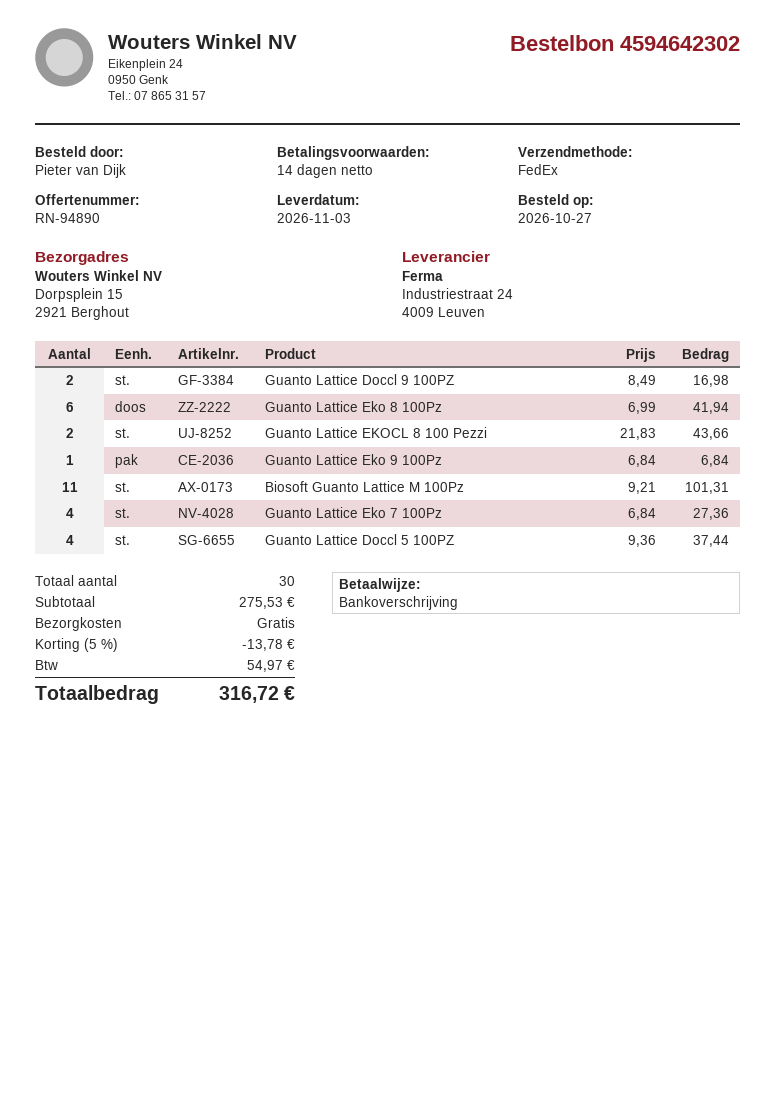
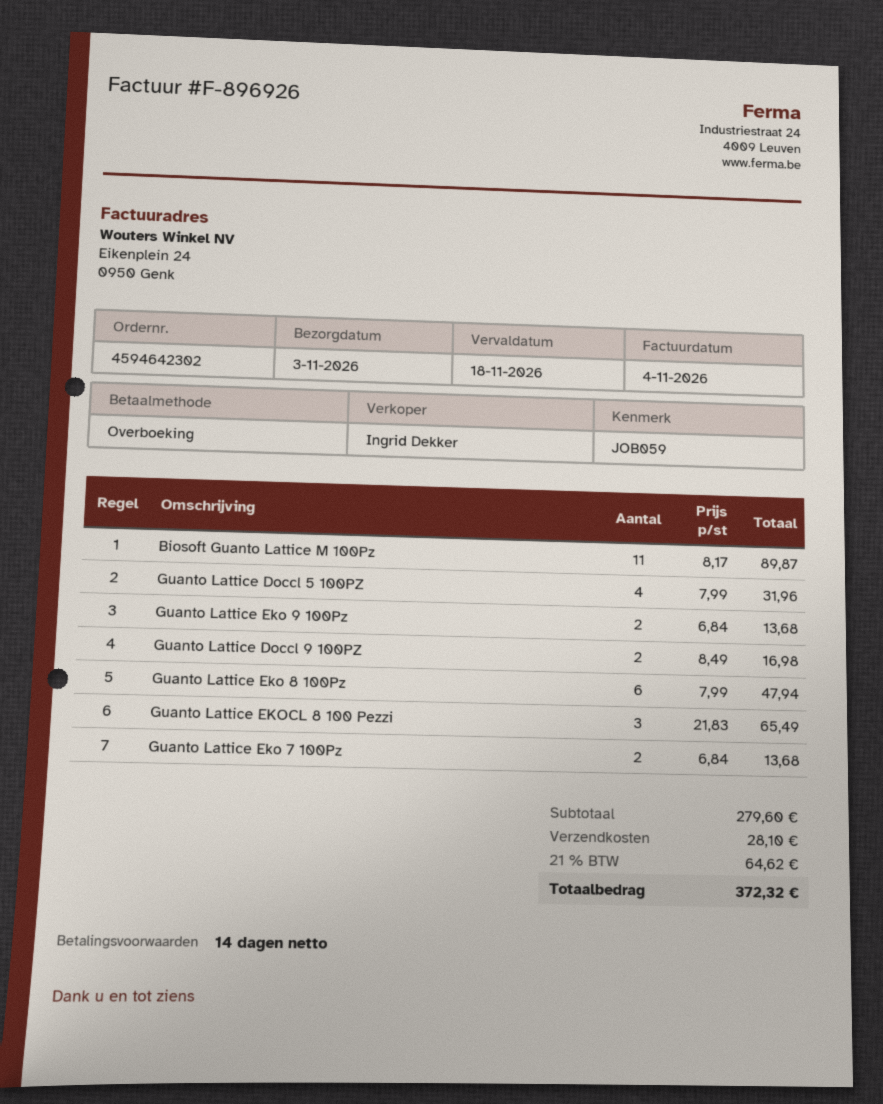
Guanto Lattice Eko 8 100Pz: 6 x 6.99 = 41.94 -> 6 x 7.99 = 47.94
Guanto Lattice EKOCL 8 100 Pezzi: 2 x 21.83 = 43.66 -> 3 x 21.83 = 65.49
Guanto Lattice Eko 9 100Pz: 1 x 6.84 = 6.84 -> 2 x 6.84 = 13.68
Biosoft Guanto Lattice M 100Pz: 11 x 9.21 = 101.31 -> 11 x 8.17 = 89.87
Guanto Lattice Eko 7 100Pz: 4 x 6.84 = 27.36 -> 2 x 6.84 = 13.68
Guanto Lattice Doccl 5 100PZ: 4 x 9.36 = 37.44 -> 4 x 7.99 = 31.96
subtotal: 275.53 -> 279.60
discount: 5% = 13.78 -> none
shipping: 0.00 -> 28.10
tax: 54.97 -> 64.62
total: 316.72 -> 372.32

